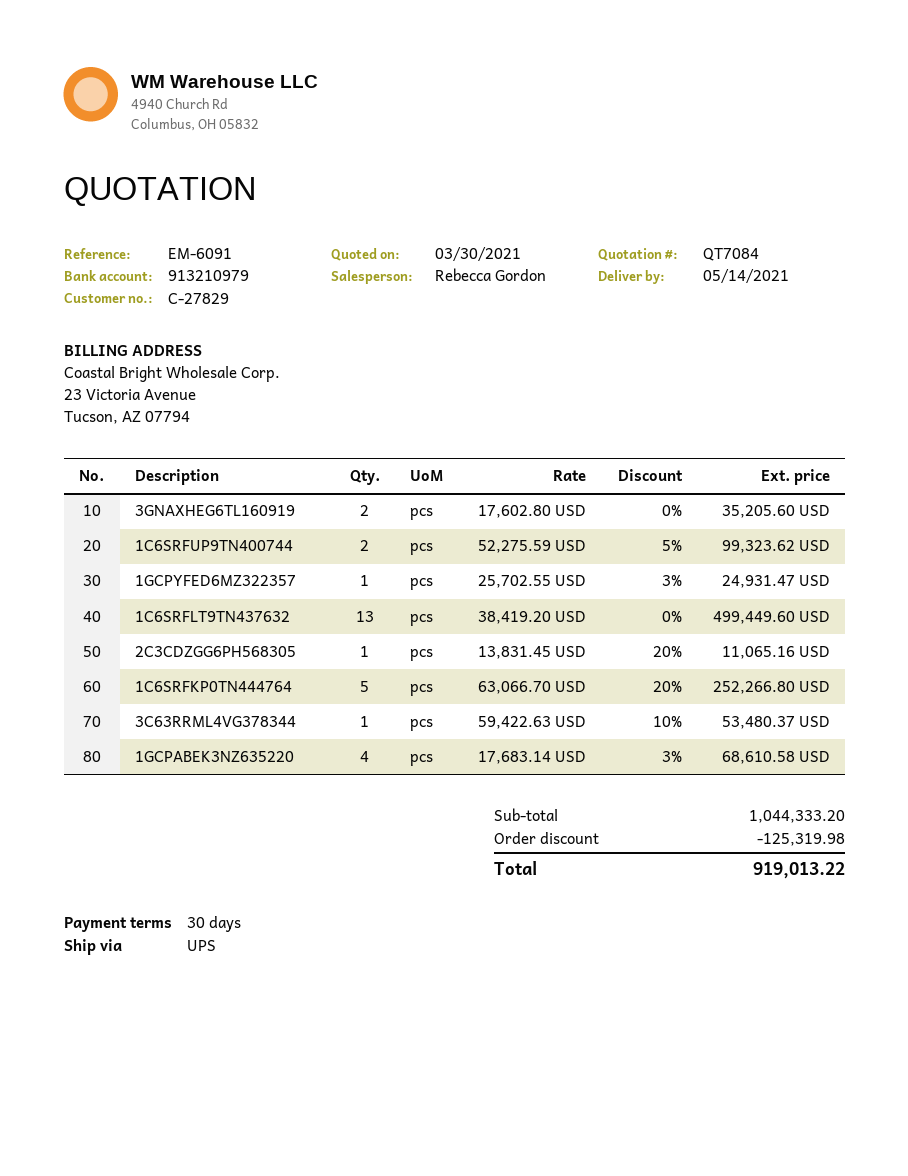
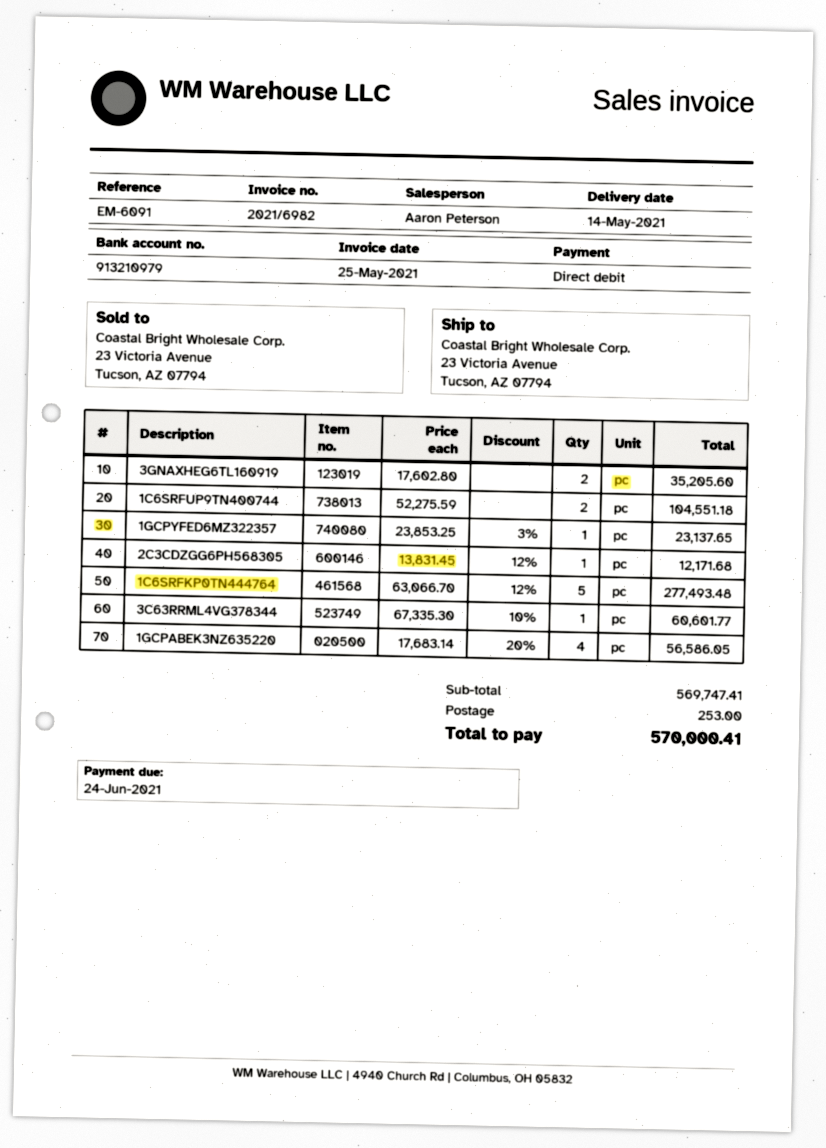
sales rep: Rebecca Gordon -> Aaron Peterson
1C6SRFUP9TN400744: 2 x 52275.59 - 5% = 99323.62 -> 2 x 52275.59 = 104551.18
1GCPYFED6MZ322357: 1 x 25702.55 - 3% = 24931.47 -> 1 x 23853.25 - 3% = 23137.65
1C6SRFLT9TN437632: 13 x 38419.20 = 499449.60 -> none
2C3CDZGG6PH568305: 1 x 13831.45 - 20% = 11065.16 -> 1 x 13831.45 - 12% = 12171.68
1C6SRFKP0TN444764: 5 x 63066.70 - 20% = 252266.80 -> 5 x 63066.70 - 12% = 277493.48
3C63RRML4VG378344: 1 x 59422.63 - 10% = 53480.37 -> 1 x 67335.30 - 10% = 60601.77
1GCPABEK3NZ635220: 4 x 17683.14 - 3% = 68610.58 -> 4 x 17683.14 - 20% = 56586.05
subtotal: 1044333.20 -> 569747.41
discount: 125319.98 -> none
shipping: none -> 253.00
total: 919013.22 -> 570000.41

